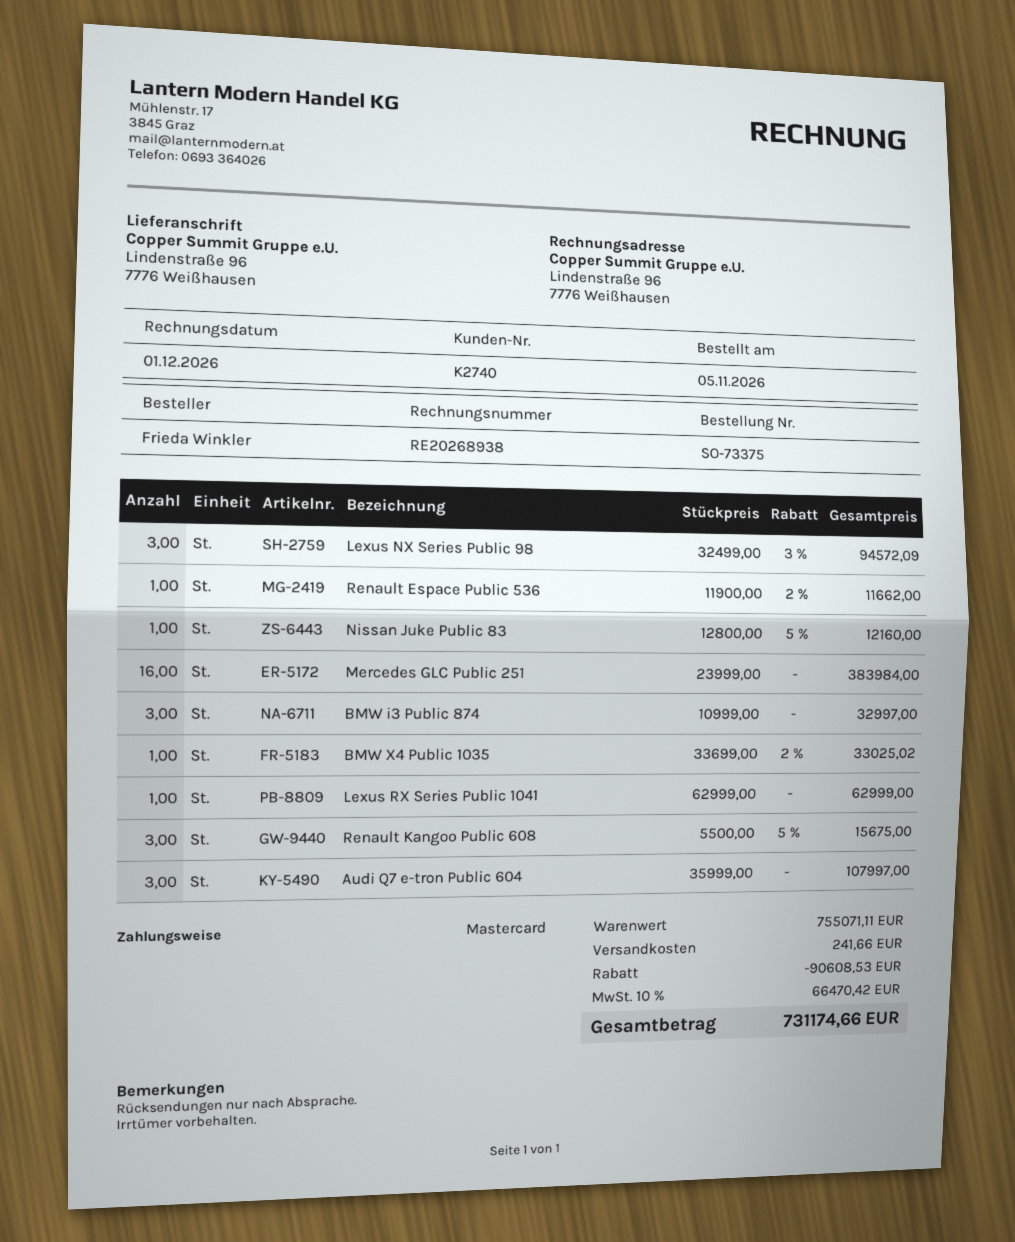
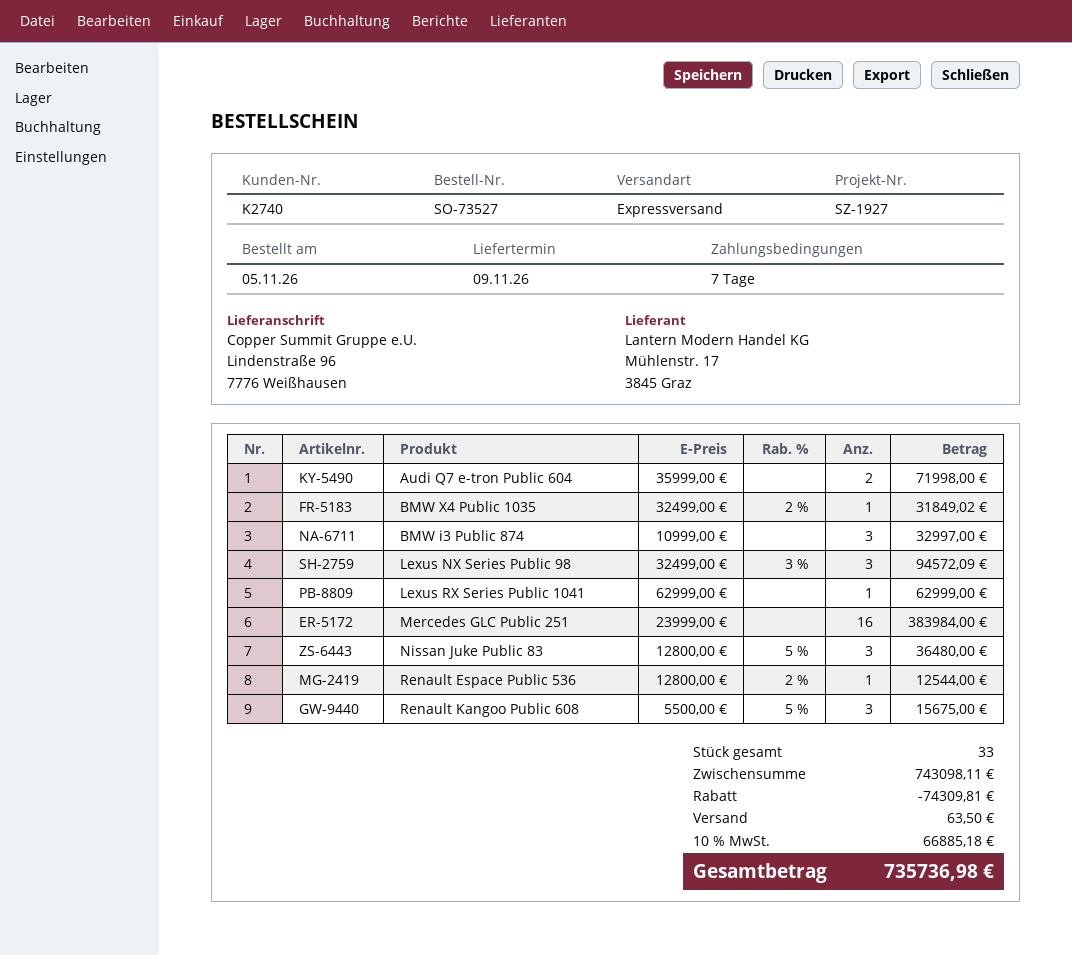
order number: SO-73375 -> SO-73527
Renault Espace Public 536: 1 x 11900.00 - 2% = 11662.00 -> 1 x 12800.00 - 2% = 12544.00
Nissan Juke Public 83: 1 x 12800.00 - 5% = 12160.00 -> 3 x 12800.00 - 5% = 36480.00
BMW X4 Public 1035: 1 x 33699.00 - 2% = 33025.02 -> 1 x 32499.00 - 2% = 31849.02
Audi Q7 e-tron Public 604: 3 x 35999.00 = 107997.00 -> 2 x 35999.00 = 71998.00
subtotal: 755071.11 -> 743098.11
discount: 90608.53 -> 74309.81
shipping: 241.66 -> 63.50
tax: 10% = 66470.42 -> 10% = 66885.18
total: 731174.66 -> 735736.98

